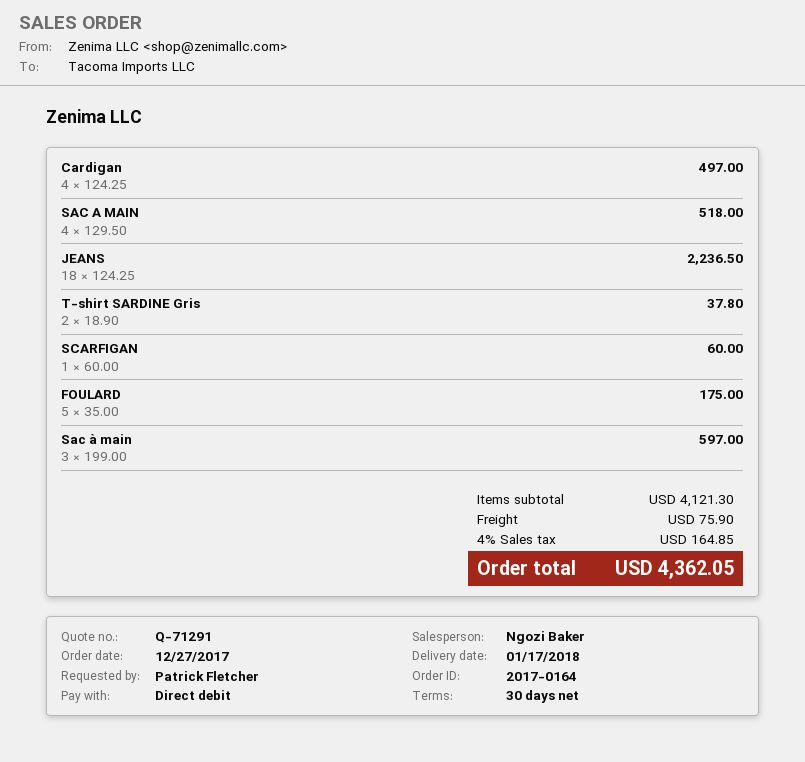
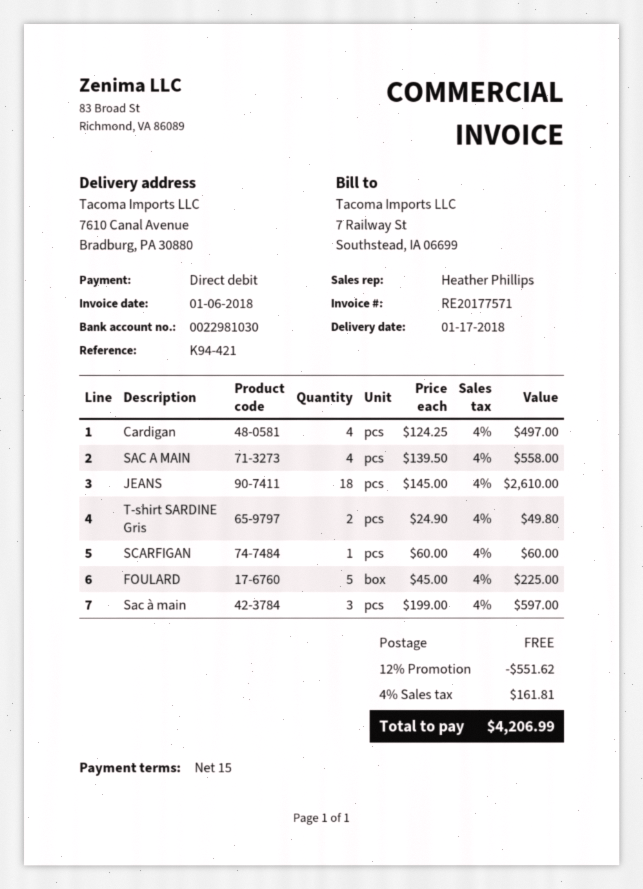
payment terms: 30 days -> 15 days
sales rep: Ngozi Baker -> Heather Phillips
SAC A MAIN: 4 x 129.50 = 518.00 -> 4 x 139.50 = 558.00
JEANS: 18 x 124.25 = 2236.50 -> 18 x 145.00 = 2610.00
T-shirt SARDINE Gris: 2 x 18.90 = 37.80 -> 2 x 24.90 = 49.80
FOULARD: 5 x 35.00 = 175.00 -> 5 x 45.00 = 225.00
discount: none -> 12% = 551.62
shipping: 75.90 -> 0.00
tax: 4% = 164.85 -> 4% = 161.81
total: 4362.05 -> 4206.99

